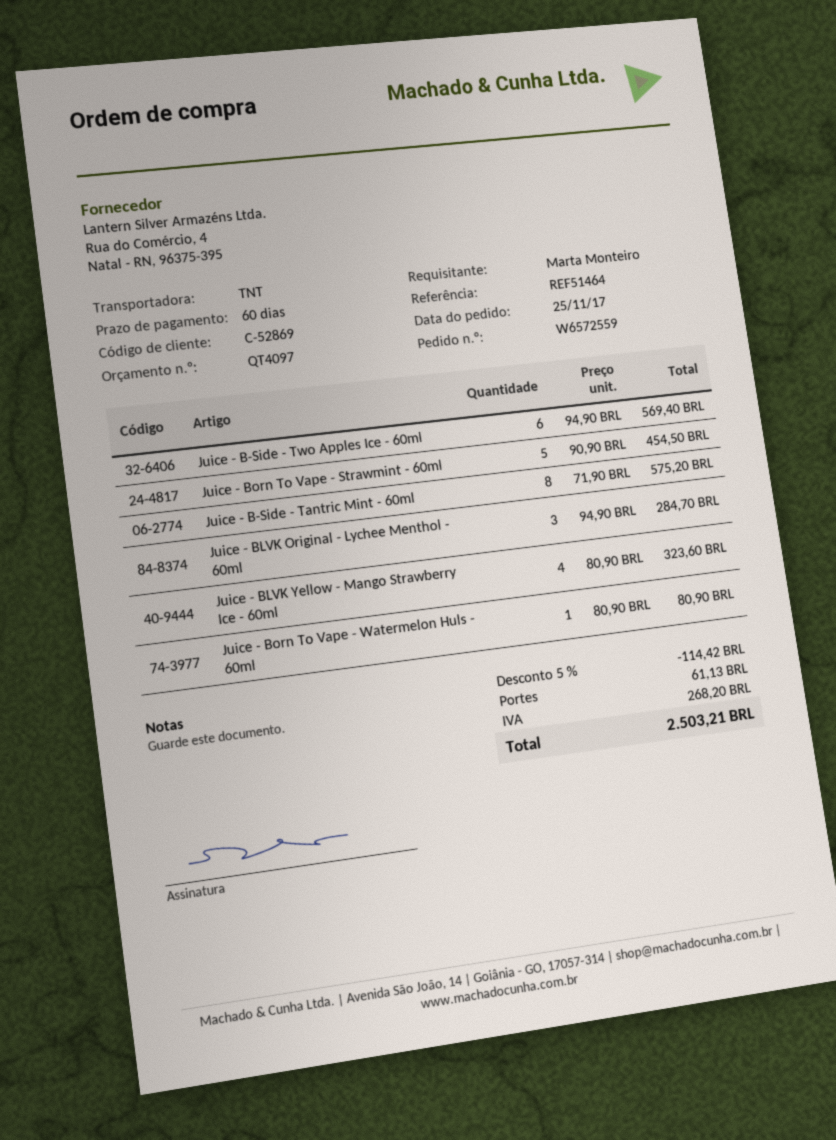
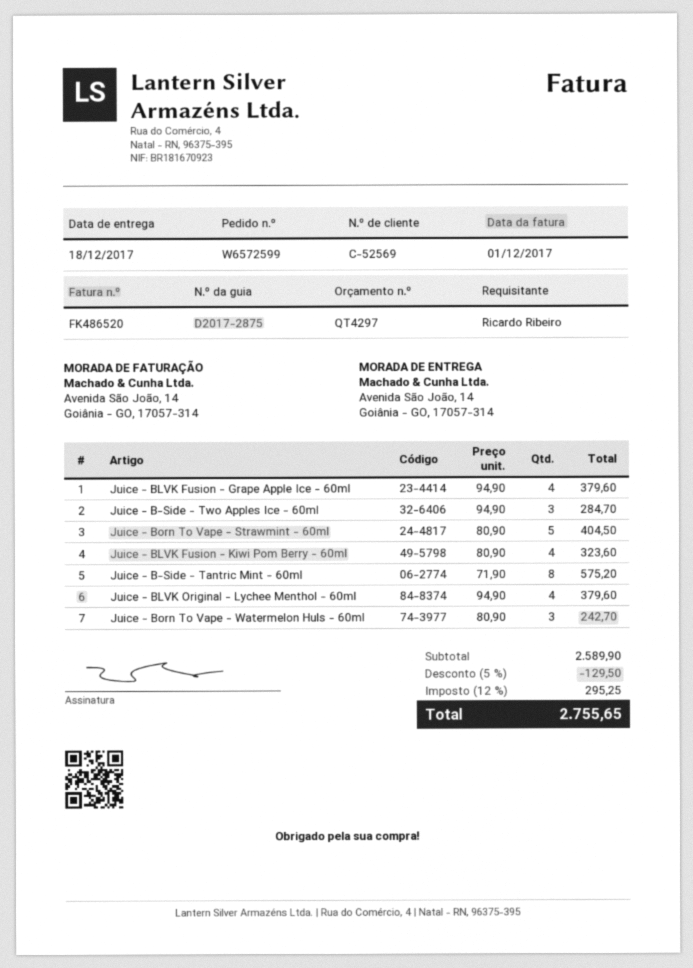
quote number: QT4097 -> QT4297
order number: W6572559 -> W6572599
customer number: C-52869 -> C-52569
ordered by: Marta Monteiro -> Ricardo Ribeiro
Juice - B-Side - Two Apples Ice - 60ml: 6 x 94.90 = 569.40 -> 3 x 94.90 = 284.70
Juice - Born To Vape - Strawmint - 60ml: 5 x 90.90 = 454.50 -> 5 x 80.90 = 404.50
Juice - BLVK Original - Lychee Menthol - 60ml: 3 x 94.90 = 284.70 -> 4 x 94.90 = 379.60
Juice - BLVK Yellow - Mango Strawberry Ice - 60ml: 4 x 80.90 = 323.60 -> none
Juice - Born To Vape - Watermelon Huls - 60ml: 1 x 80.90 = 80.90 -> 3 x 80.90 = 242.70
Juice - BLVK Fusion - Grape Apple Ice - 60ml: none -> 4 x 94.90 = 379.60
Juice - BLVK Fusion - Kiwi Pom Berry - 60ml: none -> 4 x 80.90 = 323.60
discount: 5% = 114.42 -> 5% = 129.50
shipping: 61.13 -> none
tax: 268.20 -> 295.25
total: 2503.21 -> 2755.65

